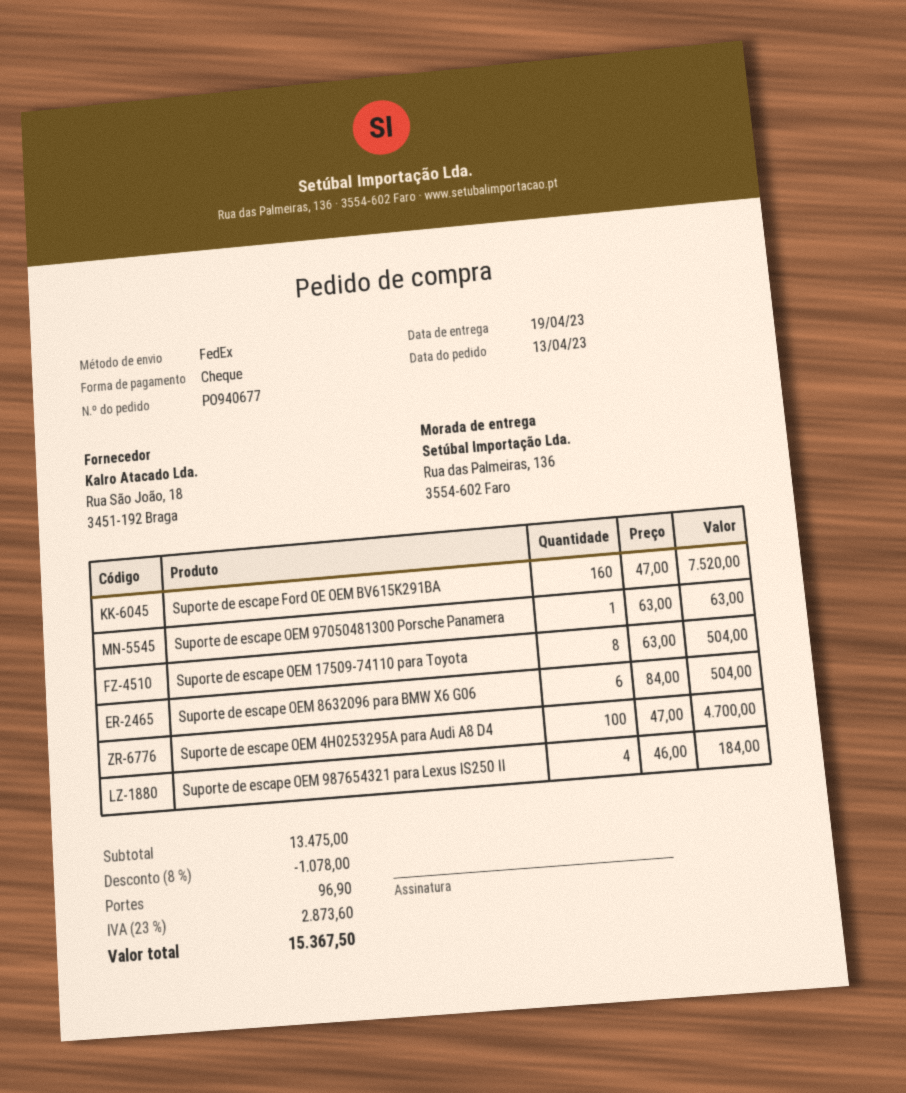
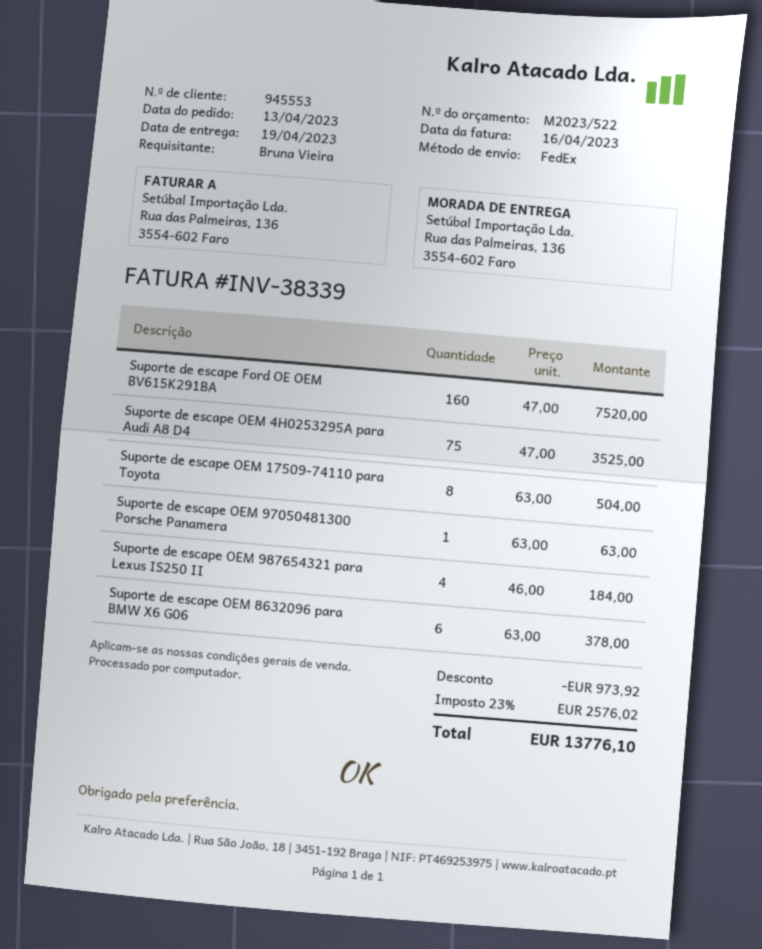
Suporte de escape OEM 8632096 para BMW X6 G06: 6 x 84.00 = 504.00 -> 6 x 63.00 = 378.00
Suporte de escape OEM 4H0253295A para Audi A8 D4: 100 x 47.00 = 4700.00 -> 75 x 47.00 = 3525.00
discount: 1078.00 -> 973.92
shipping: 96.90 -> none
tax: 23% = 2873.60 -> 23% = 2576.02
total: 15367.50 -> 13776.10

